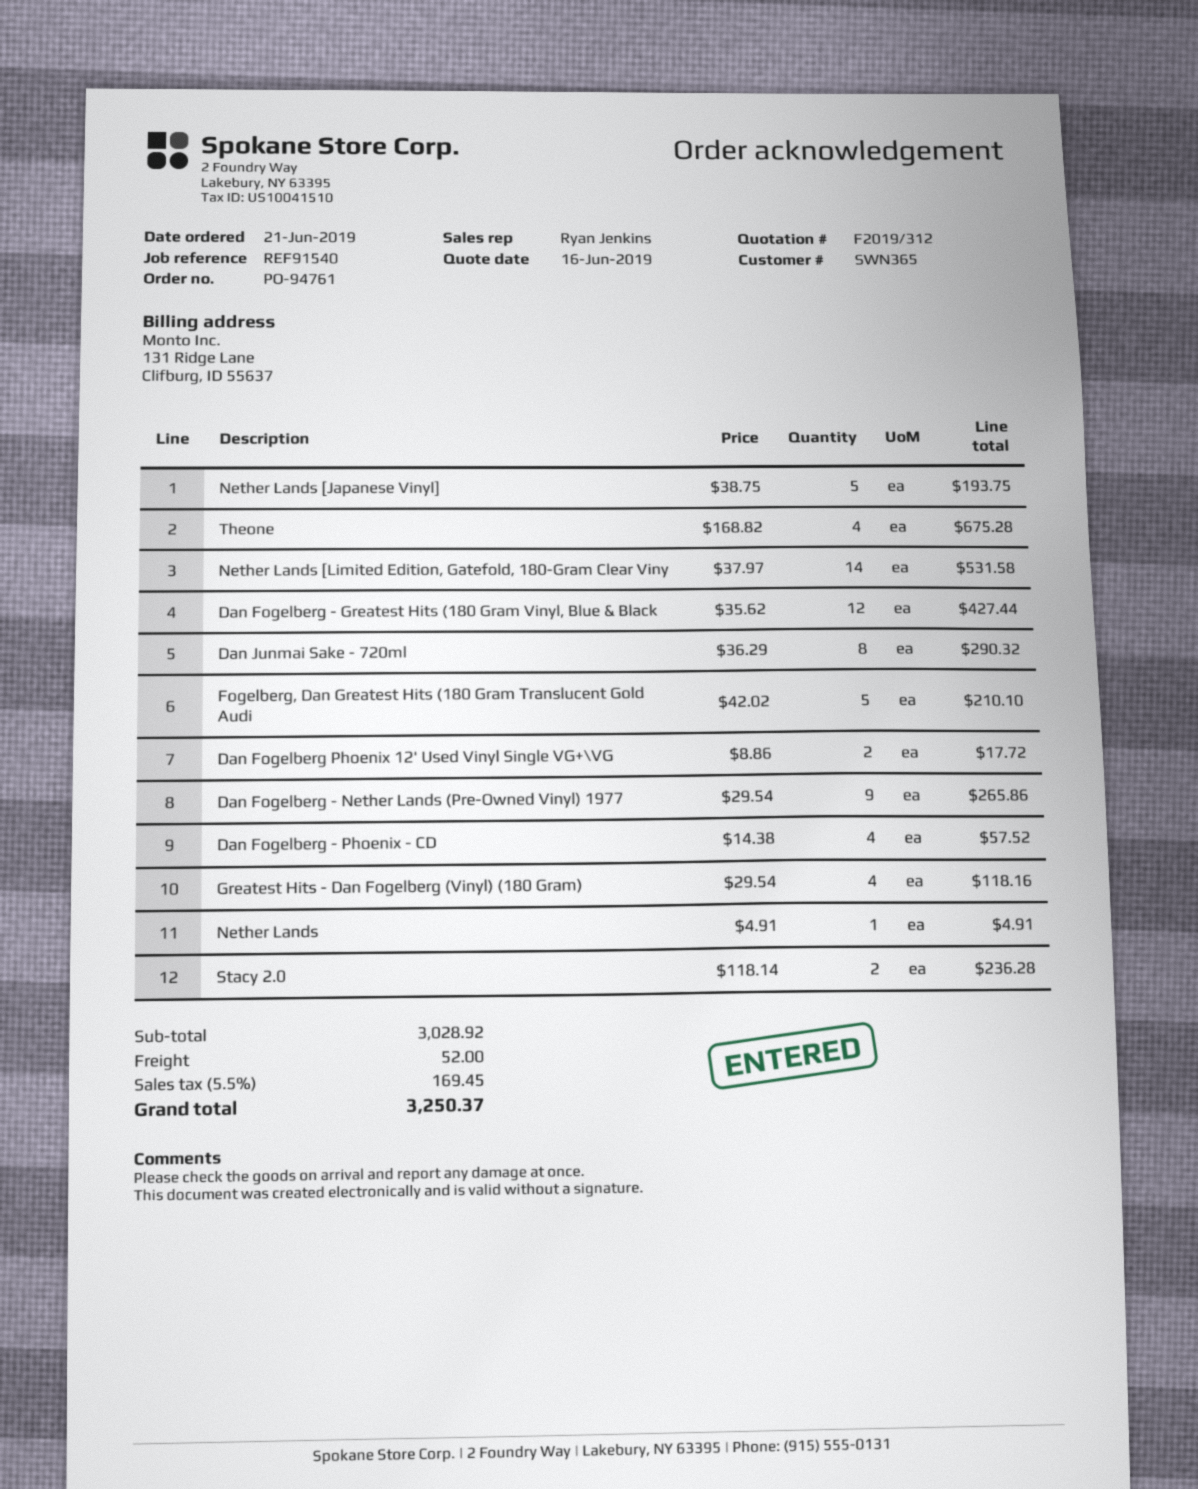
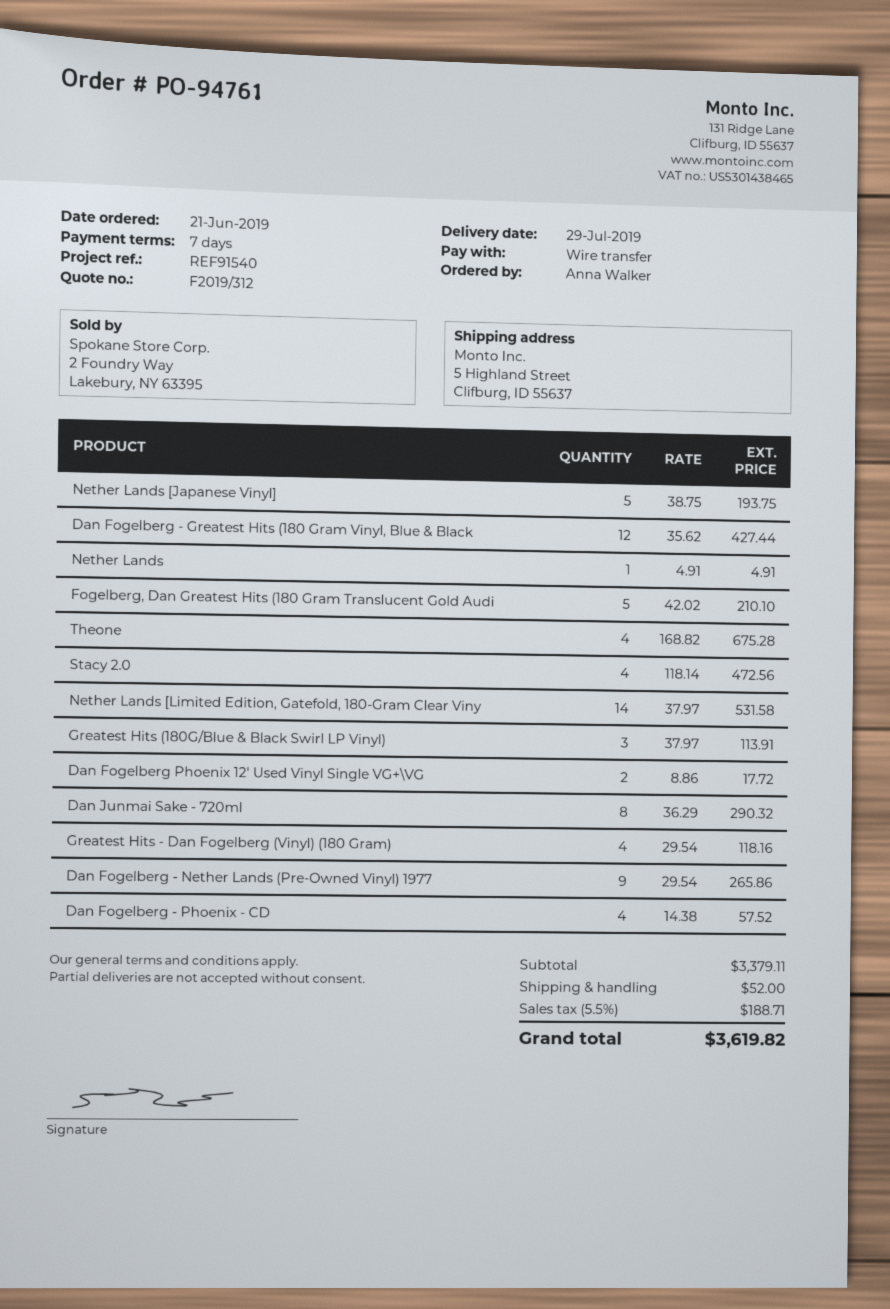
Stacy 2.0: 2 x 118.14 = 236.28 -> 4 x 118.14 = 472.56
Greatest Hits (180G/Blue & Black Swirl LP Vinyl): none -> 3 x 37.97 = 113.91
subtotal: 3028.92 -> 3379.11
tax: 5.5% = 169.45 -> 5.5% = 188.71
total: 3250.37 -> 3619.82

